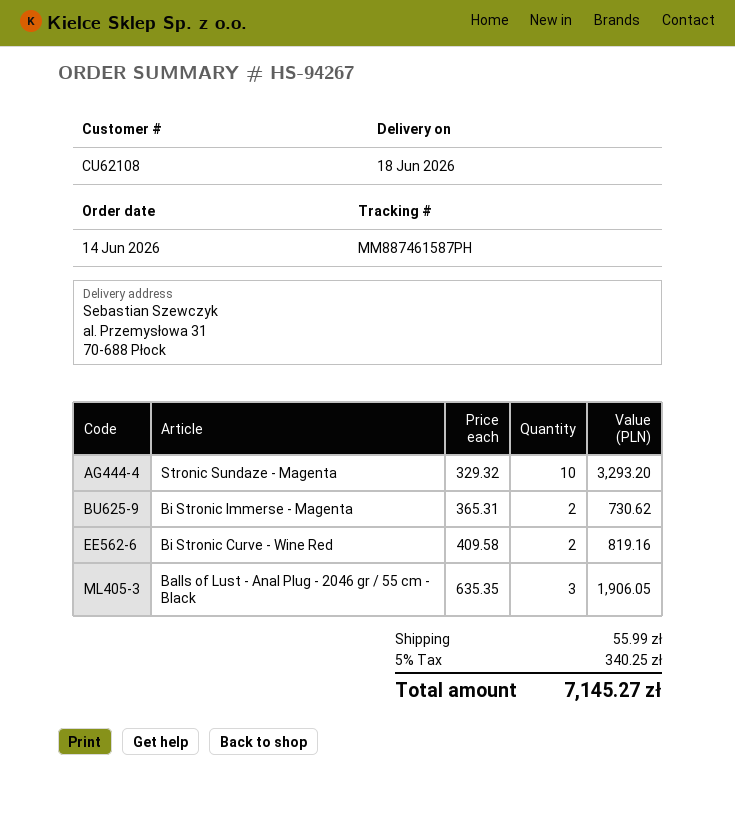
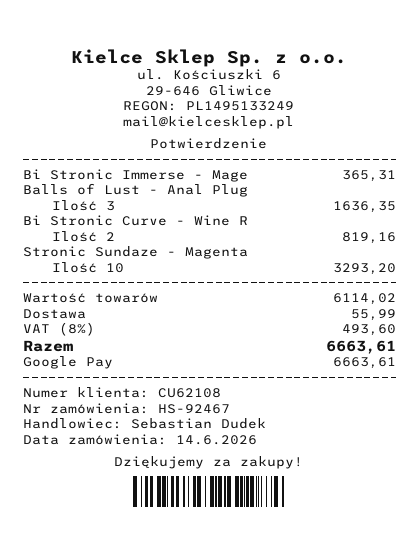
order number: HS-94267 -> HS-92467
Bi Stronic Immerse - Magenta: 2 for 730.62 -> 1 for 365.31
Balls of Lust - Anal Plug - 2046 gr / 55 cm - Black: 3 for 1906.05 -> 3 for 1636.35
tax: 5% = 340.25 -> 8% = 493.60
total: 7145.27 -> 6663.61

